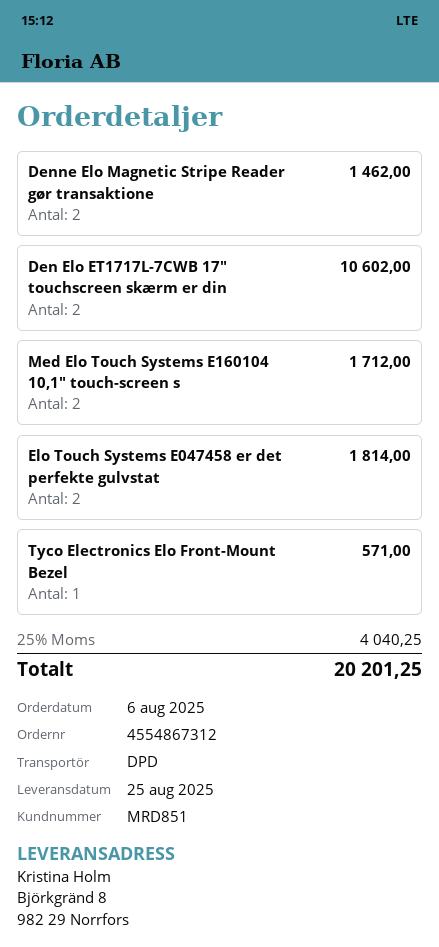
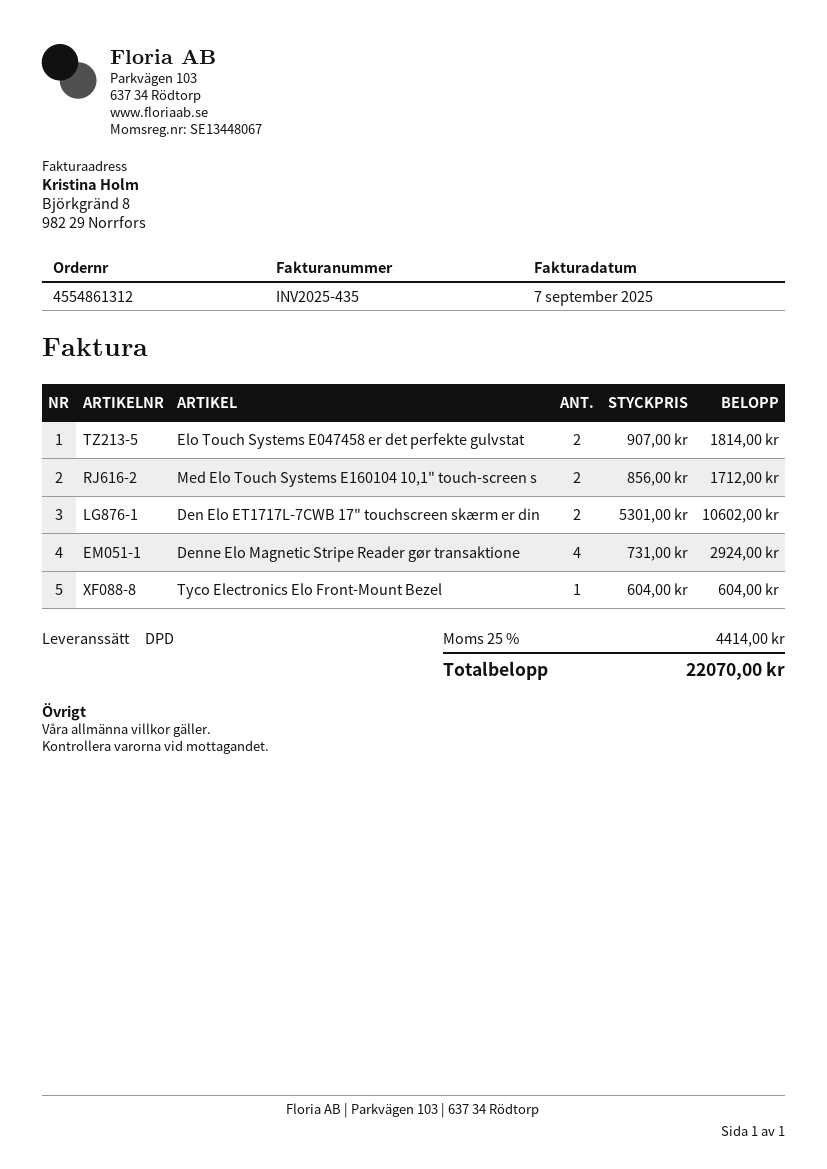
order number: 4554867312 -> 4554861312
Denne Elo Magnetic Stripe Reader gør transaktione: 2 for 1462.00 -> 4 for 2924.00
Tyco Electronics Elo Front-Mount Bezel: 1 for 571.00 -> 1 for 604.00
tax: 25% = 4040.25 -> 25% = 4414.00
total: 20201.25 -> 22070.00

